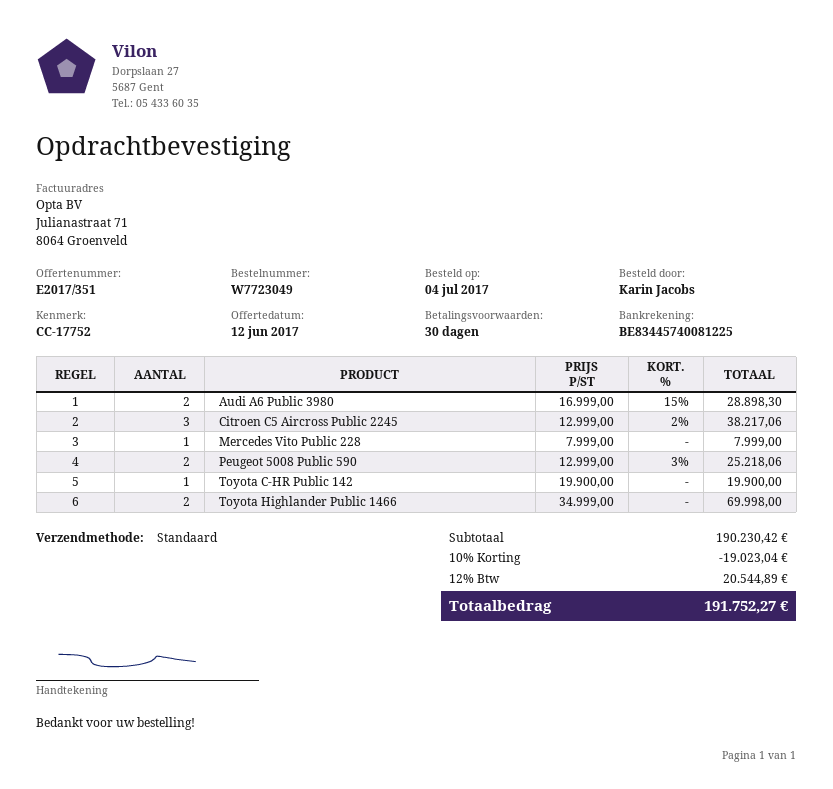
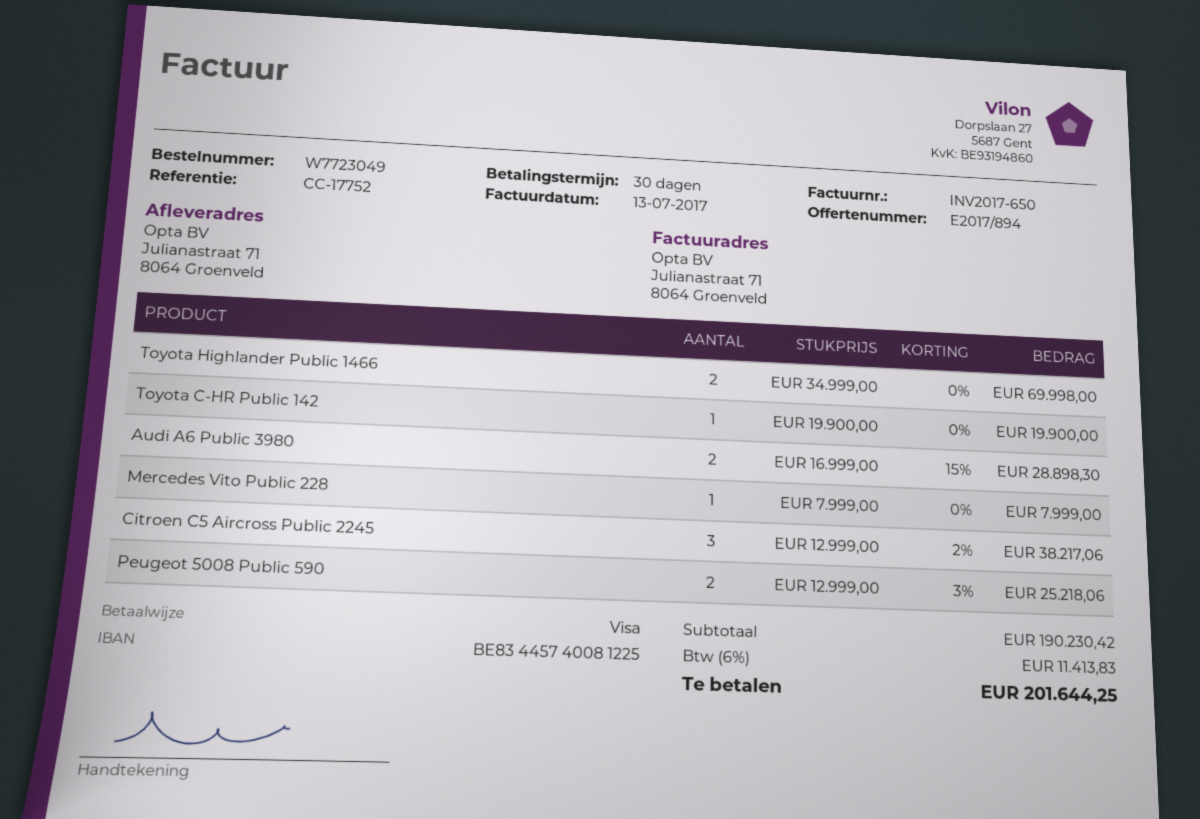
quote number: E2017/351 -> E2017/894
discount: 10% = 19023.04 -> none
tax: 12% = 20544.89 -> 6% = 11413.83
total: 191752.27 -> 201644.25

